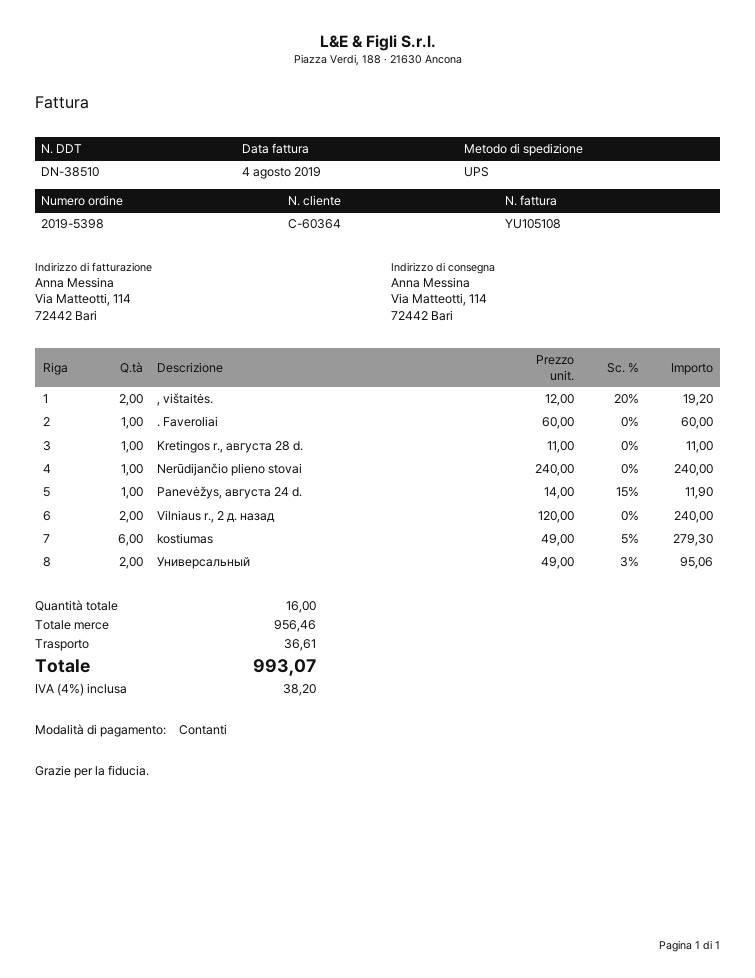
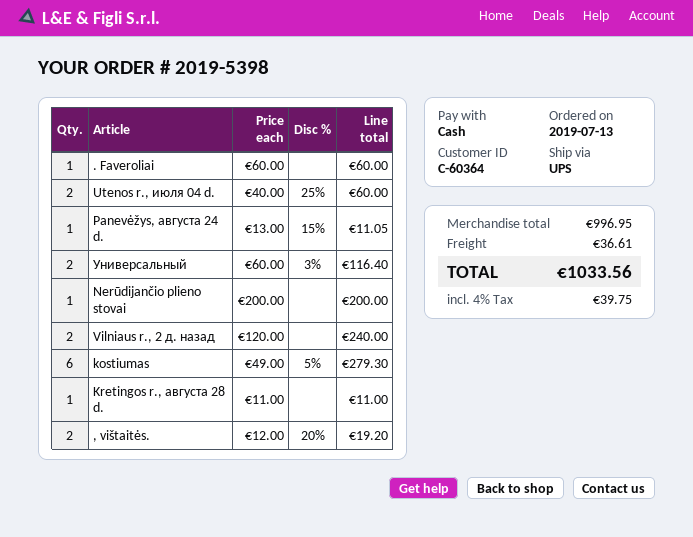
Nerūdijančio plieno stovai: 1 x 240.00 = 240.00 -> 1 x 200.00 = 200.00
Panevėžys, августа 24 d.: 1 x 14.00 - 15% = 11.90 -> 1 x 13.00 - 15% = 11.05
Универсальный: 2 x 49.00 - 3% = 95.06 -> 2 x 60.00 - 3% = 116.40
Utenos r., июля 04 d.: none -> 2 x 40.00 - 25% = 60.00
subtotal: 956.46 -> 996.95
tax: 4% = 38.20 -> 4% = 39.75
total: 993.07 -> 1033.56

